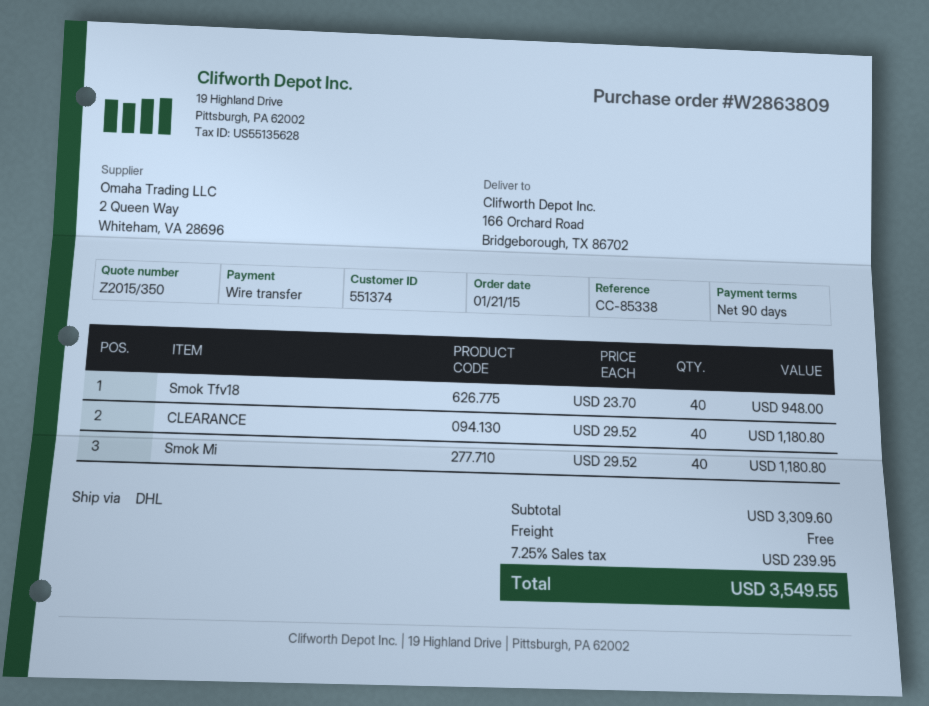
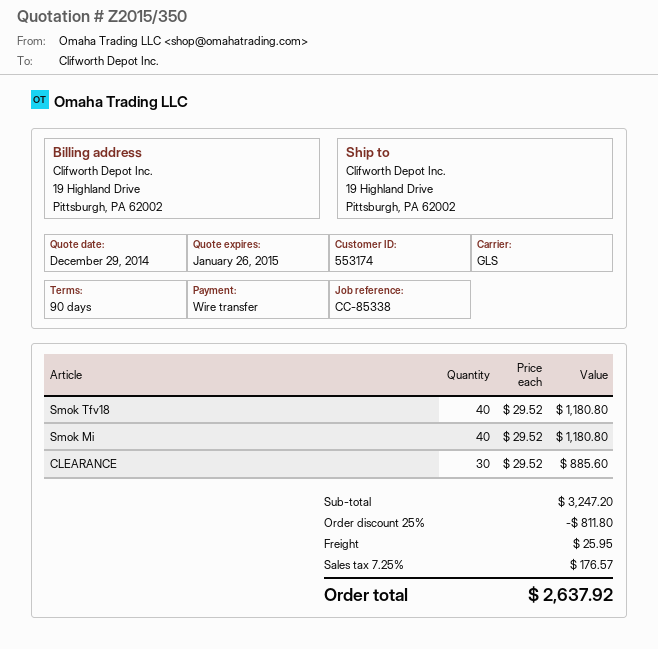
customer number: 551374 -> 553174
shipping method: DHL -> GLS
ship to: 166 Orchard Road, Bridgeborough, TX 86702 -> 19 Highland Drive, Pittsburgh, PA 62002
Smok Tfv18: 40 x 23.70 = 948.00 -> 40 x 29.52 = 1180.80
CLEARANCE: 40 x 29.52 = 1180.80 -> 30 x 29.52 = 885.60
subtotal: 3309.60 -> 3247.20
discount: none -> 25% = 811.80
shipping: 0.00 -> 25.95
tax: 7.25% = 239.95 -> 7.25% = 176.57
total: 3549.55 -> 2637.92

